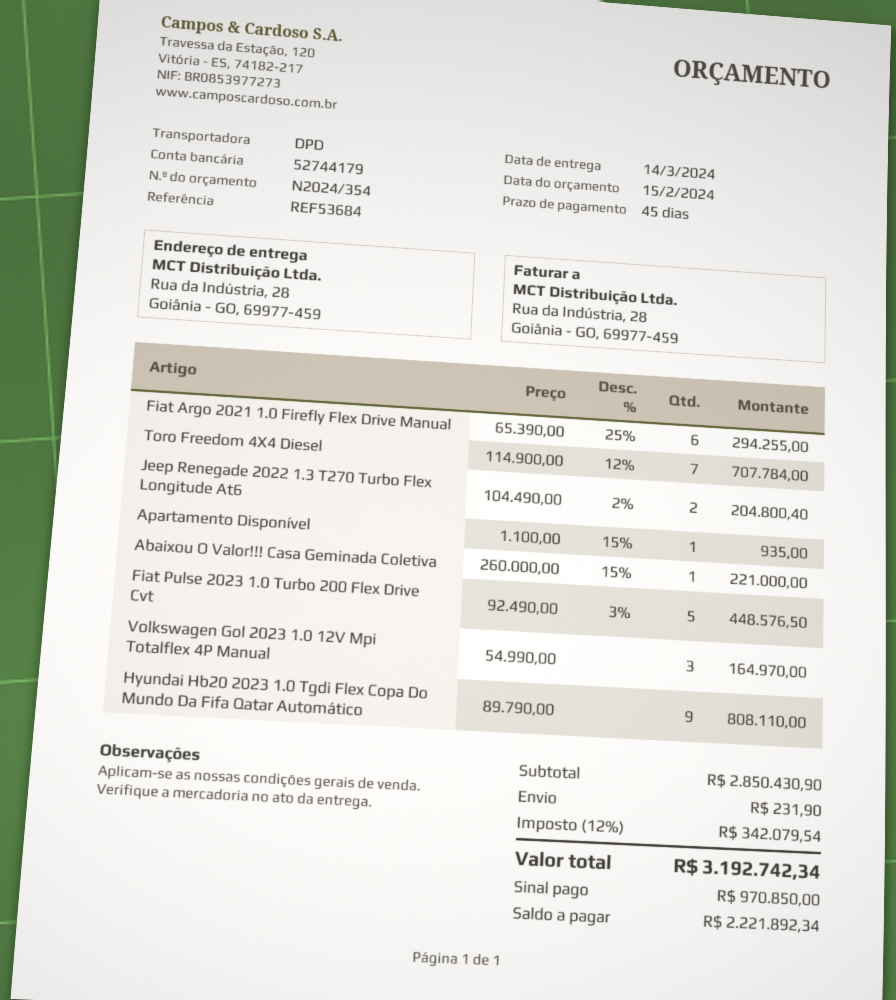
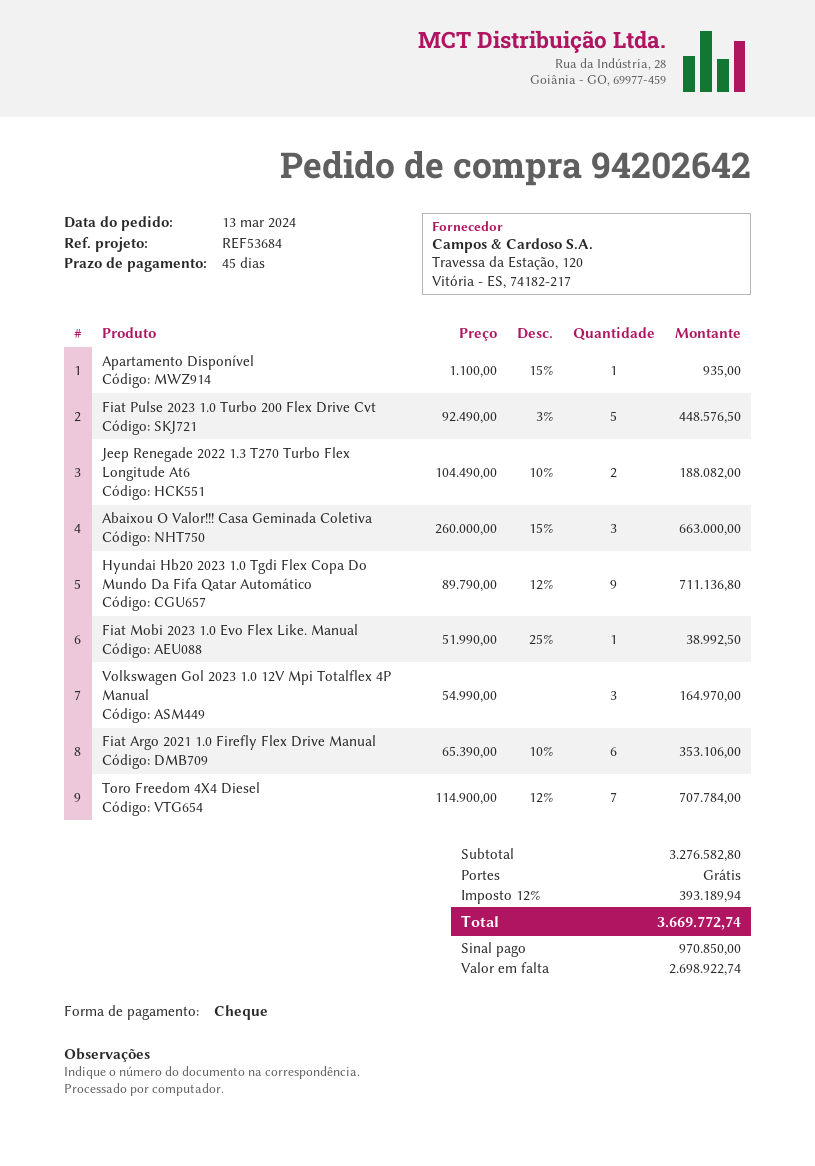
Fiat Argo 2021 1.0 Firefly Flex Drive Manual: 6 x 65390.00 - 25% = 294255.00 -> 6 x 65390.00 - 10% = 353106.00
Jeep Renegade 2022 1.3 T270 Turbo Flex Longitude At6: 2 x 104490.00 - 2% = 204800.40 -> 2 x 104490.00 - 10% = 188082.00
Abaixou O Valor!!! Casa Geminada Coletiva: 1 x 260000.00 - 15% = 221000.00 -> 3 x 260000.00 - 15% = 663000.00
Hyundai Hb20 2023 1.0 Tgdi Flex Copa Do Mundo Da Fifa Qatar Automático: 9 x 89790.00 = 808110.00 -> 9 x 89790.00 - 12% = 711136.80
Fiat Mobi 2023 1.0 Evo Flex Like. Manual: none -> 1 x 51990.00 - 25% = 38992.50
subtotal: 2850430.90 -> 3276582.80
shipping: 231.90 -> 0.00
tax: 12% = 342079.54 -> 12% = 393189.94
total: 3192742.34 -> 3669772.74
balance: 2221892.34 -> 2698922.74

